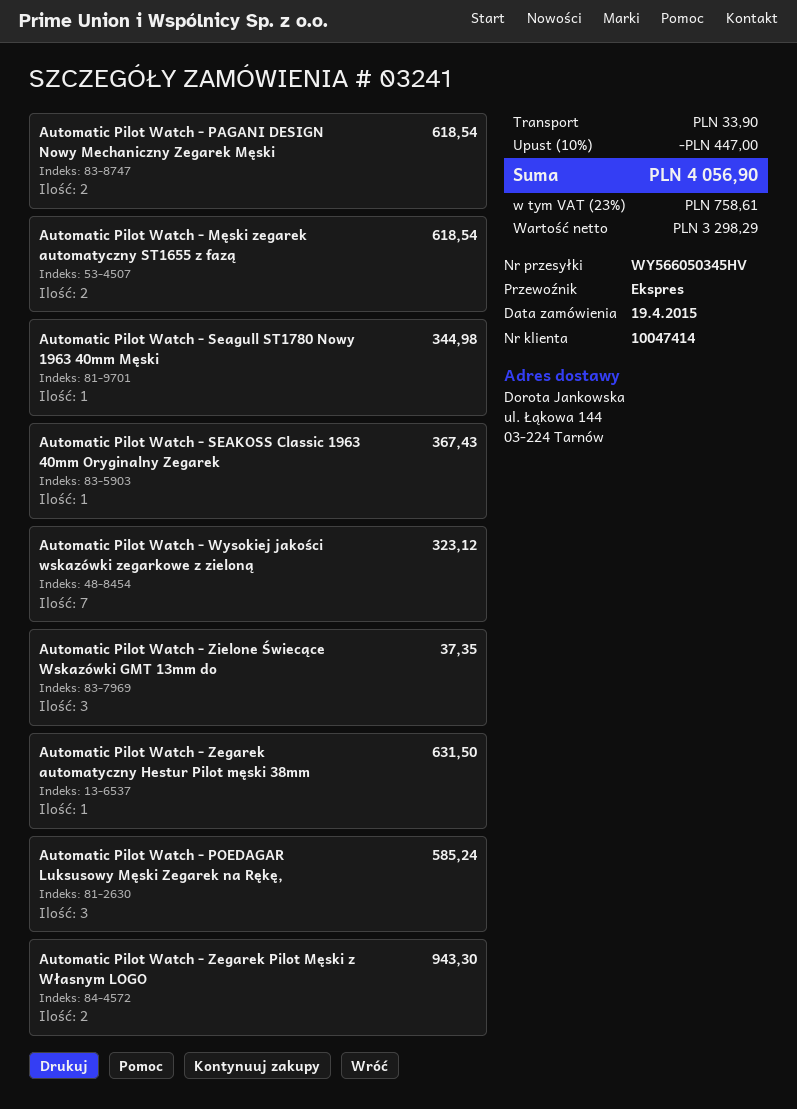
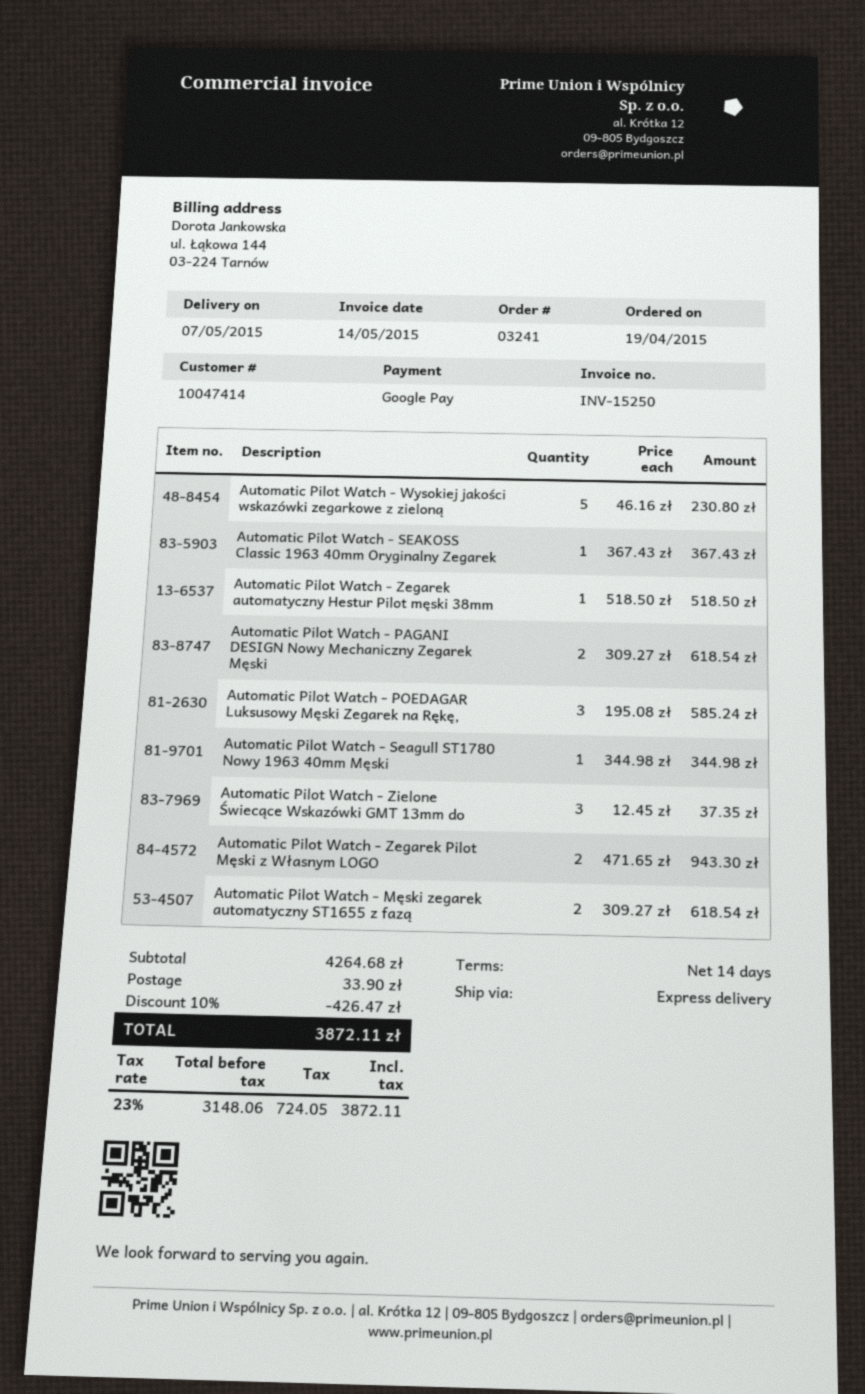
Automatic Pilot Watch - Wysokiej jakości wskazówki zegarkowe z zieloną: 7 for 323.12 -> 5 for 230.80
Automatic Pilot Watch - Zegarek automatyczny Hestur Pilot męski 38mm: 1 for 631.50 -> 1 for 518.50
discount: 10% = 447.00 -> 10% = 426.47
net: 3298.29 -> 3148.06
tax: 23% = 758.61 -> 23% = 724.05
total: 4056.90 -> 3872.11

